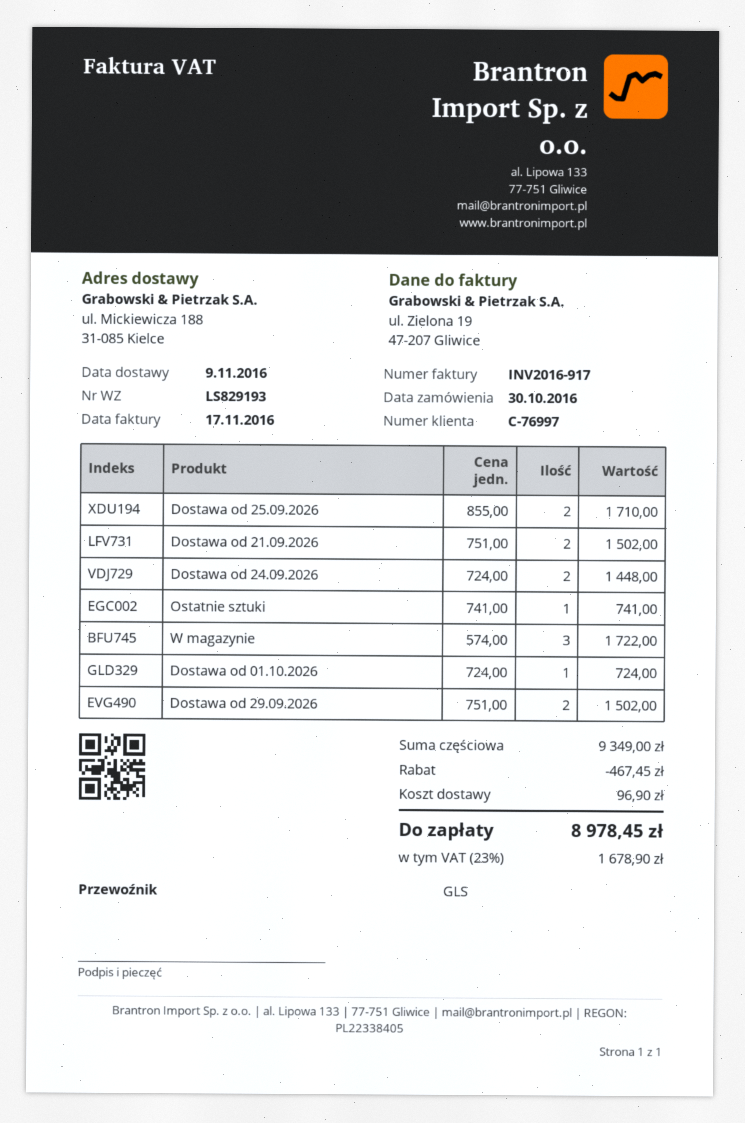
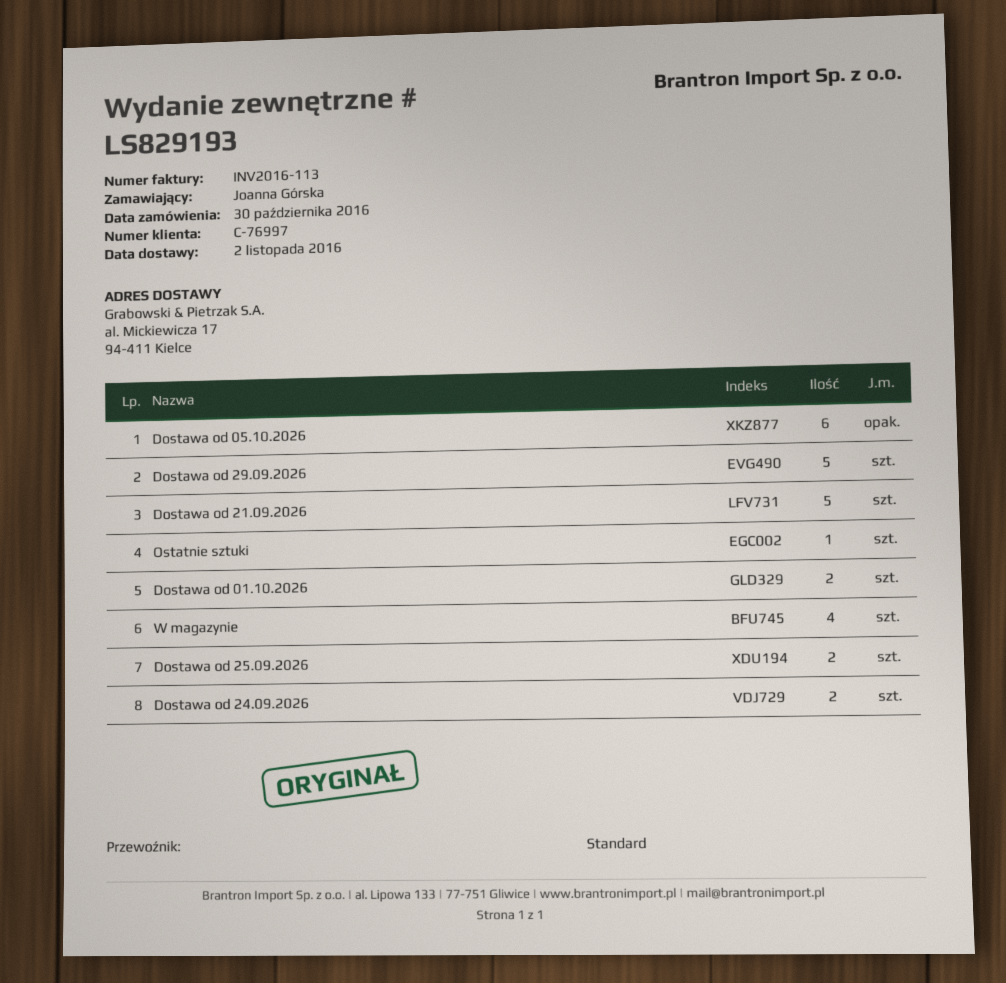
delivery date: 2016-11-09 -> 2016-11-02
invoice number: INV2016-917 -> INV2016-113
shipping method: GLS -> standard
ship to: ul. Mickiewicza 188, 31-085 Kielce -> al. Mickiewicza 17, 94-411 Kielce
Dostawa od 21.09.2026: 2 -> 5
W magazynie: 3 -> 4
Dostawa od 01.10.2026: 1 -> 2
Dostawa od 29.09.2026: 2 -> 5
Dostawa od 05.10.2026: none -> 6

